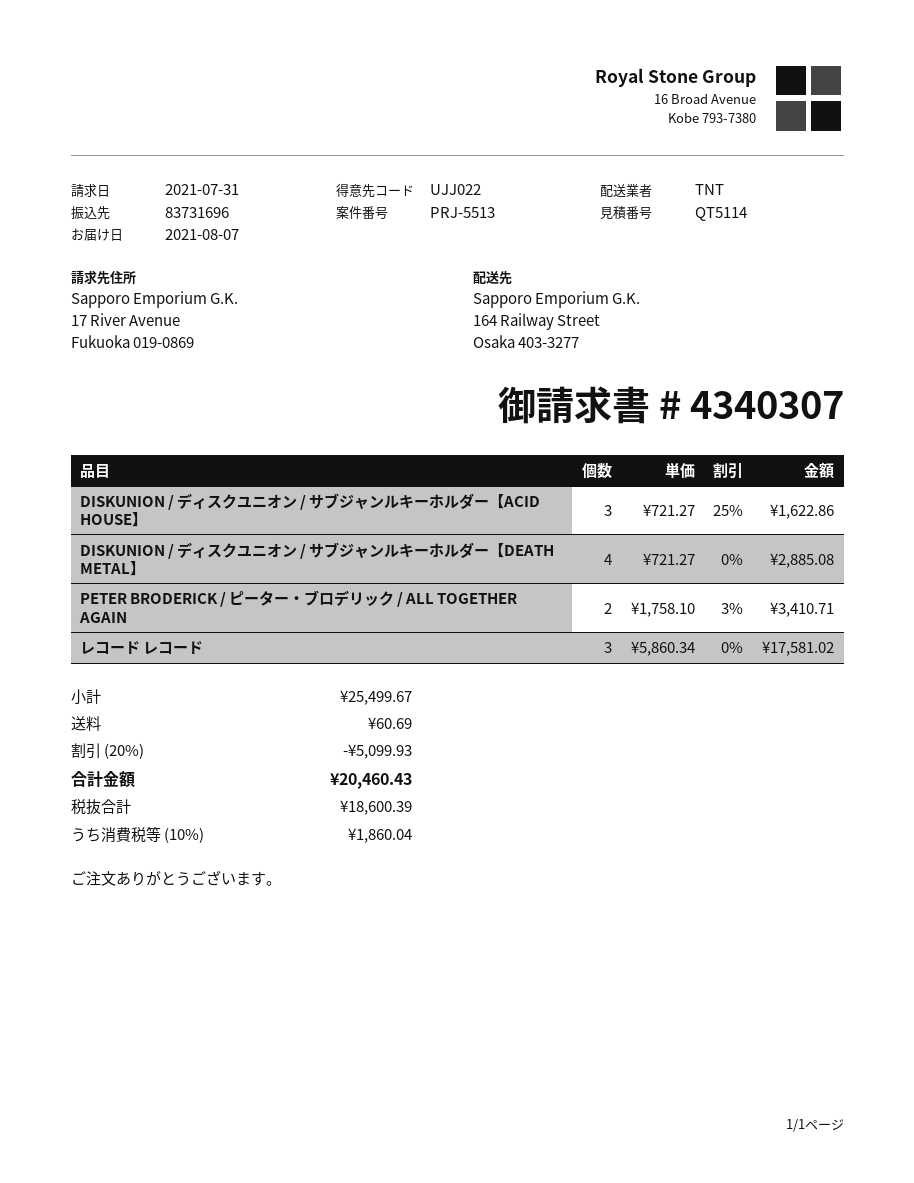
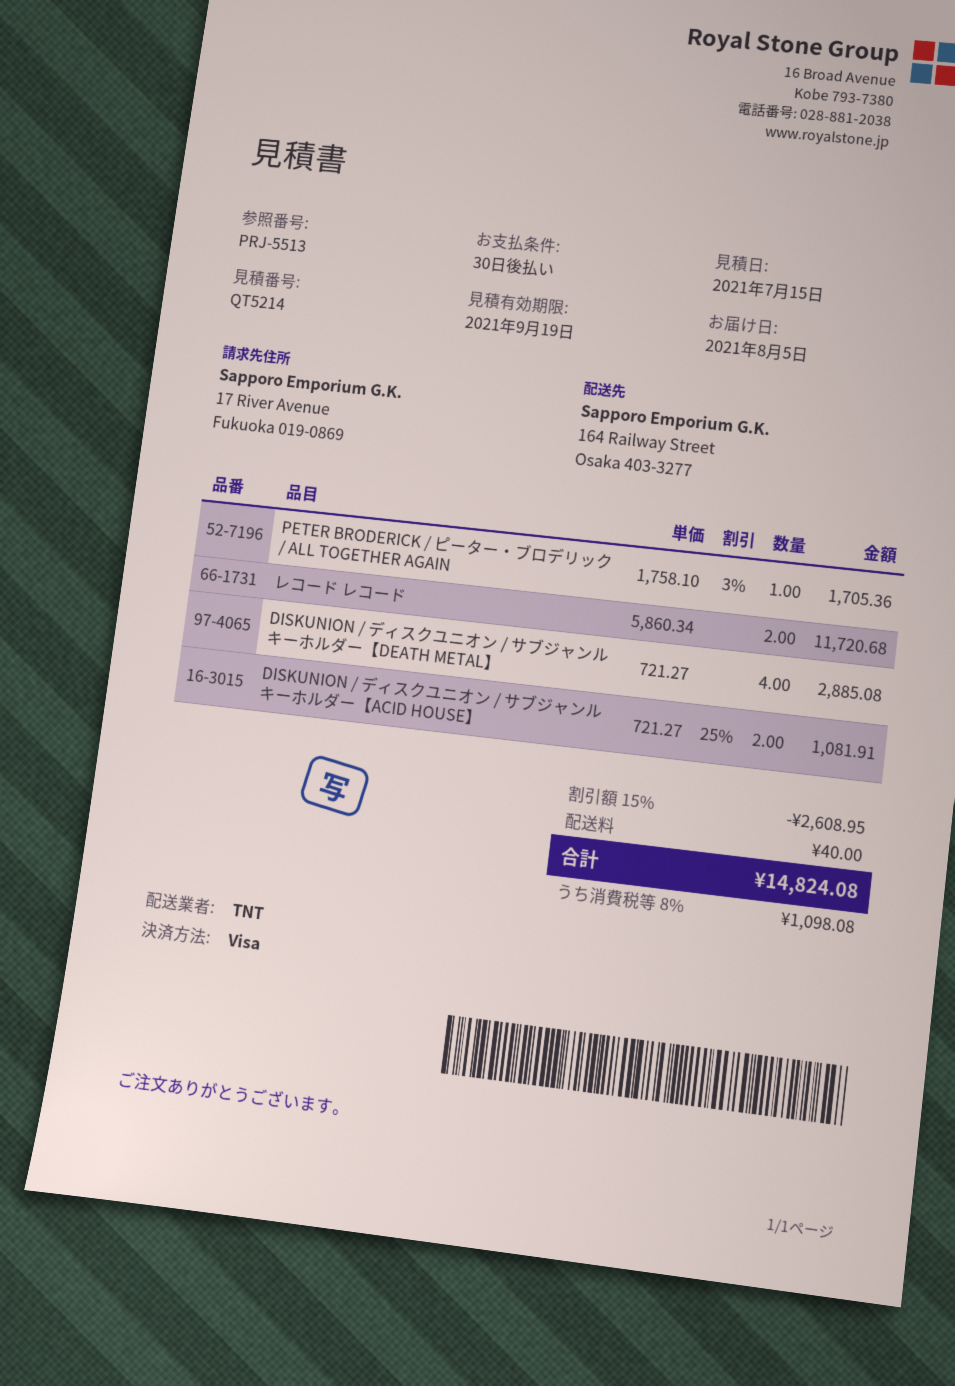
quote number: QT5114 -> QT5214
delivery date: 2021-08-07 -> 2021-08-05
DISKUNION / ディスクユニオン / サブジャンルキーホルダー【ACID HOUSE】: 3 x 721.27 - 25% = 1622.86 -> 2 x 721.27 - 25% = 1081.91
PETER BRODERICK / ピーター・ブロデリック / ALL TOGETHER AGAIN: 2 x 1758.10 - 3% = 3410.71 -> 1 x 1758.10 - 3% = 1705.36
レコード レコード: 3 x 5860.34 = 17581.02 -> 2 x 5860.34 = 11720.68
discount: 20% = 5099.93 -> 15% = 2608.95
shipping: 60.69 -> 40.00
tax: 10% = 1860.04 -> 8% = 1098.08
total: 20460.43 -> 14824.08

